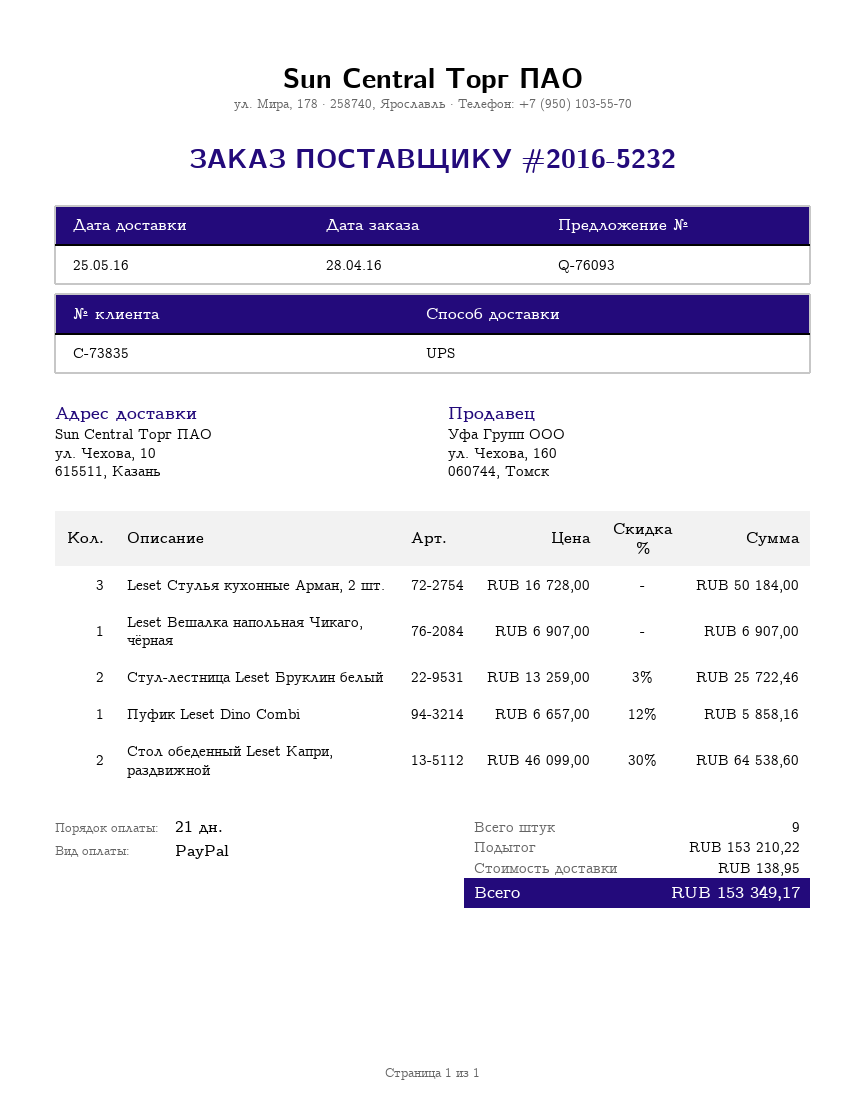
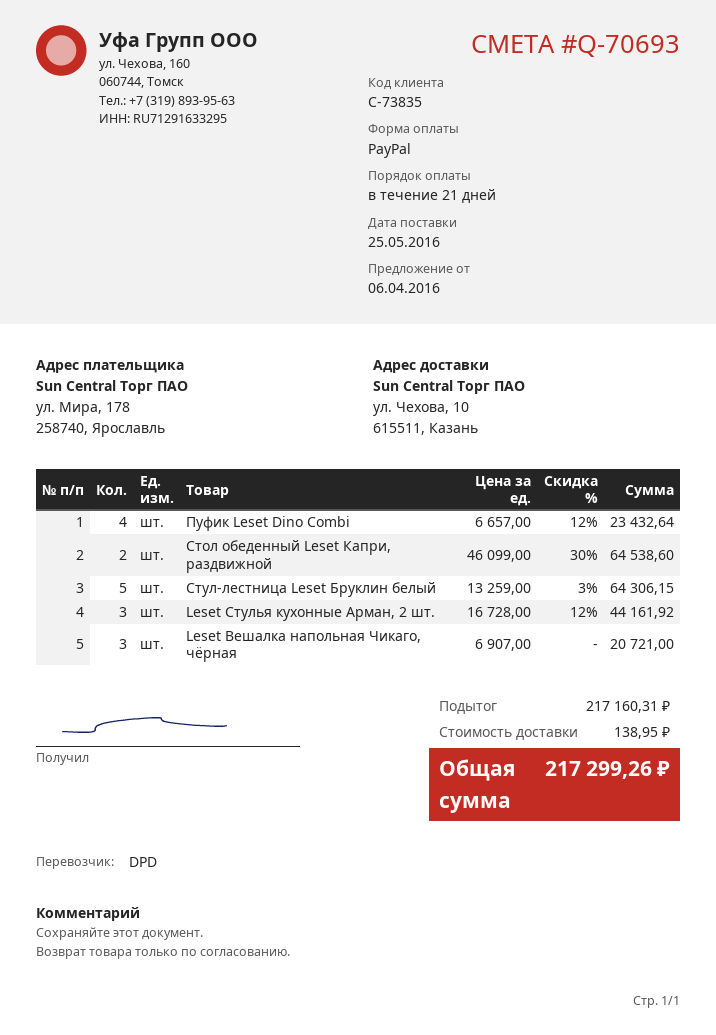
quote number: Q-76093 -> Q-70693
shipping method: UPS -> DPD
Leset Стулья кухонные Арман, 2 шт.: 3 x 16728.00 = 50184.00 -> 3 x 16728.00 - 12% = 44161.92
Leset Вешалка напольная Чикаго, чёрная: 1 x 6907.00 = 6907.00 -> 3 x 6907.00 = 20721.00
Стул-лестница Leset Бруклин белый: 2 x 13259.00 - 3% = 25722.46 -> 5 x 13259.00 - 3% = 64306.15
Пуфик Leset Dino Combi: 1 x 6657.00 - 12% = 5858.16 -> 4 x 6657.00 - 12% = 23432.64
subtotal: 153210.22 -> 217160.31
total: 153349.17 -> 217299.26

